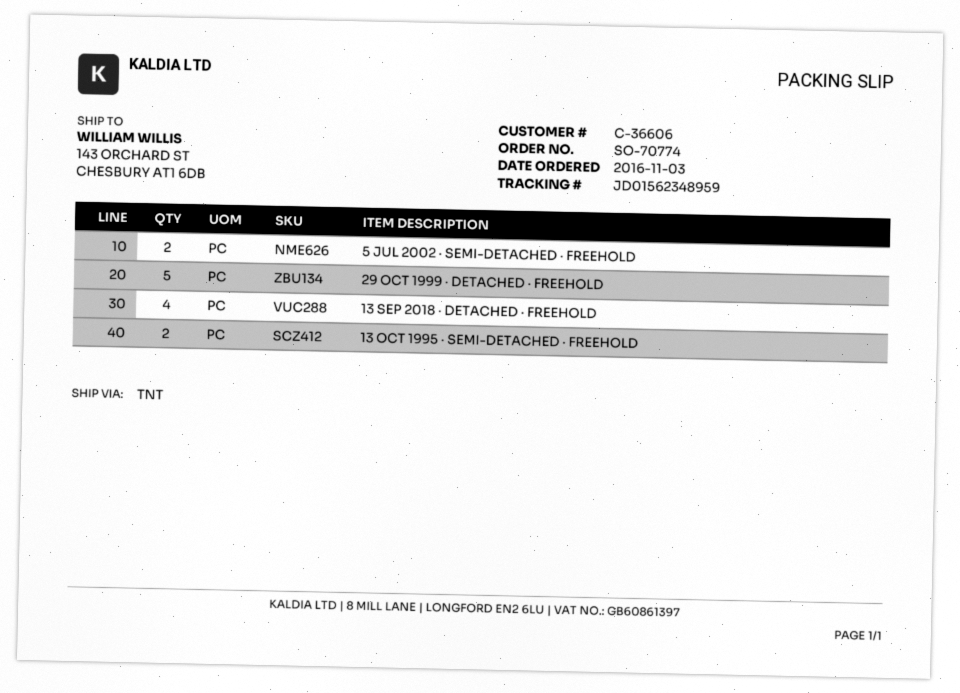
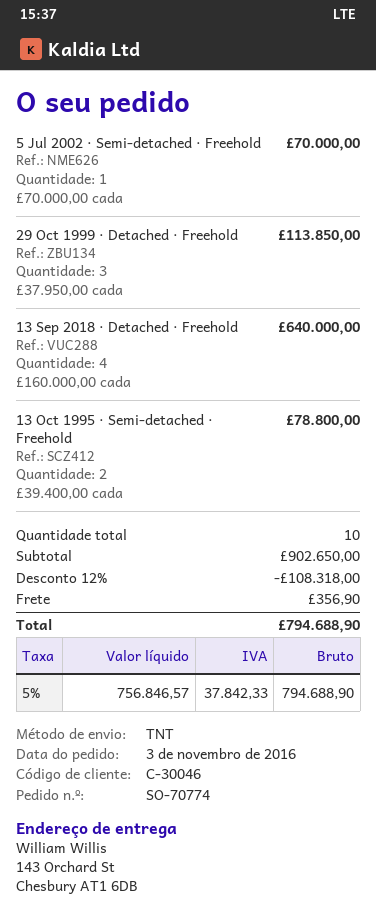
customer number: C-36606 -> C-30046
5 JUL 2002 · SEMI-DETACHED · FREEHOLD: 2 -> 1
29 OCT 1999 · DETACHED · FREEHOLD: 5 -> 3

